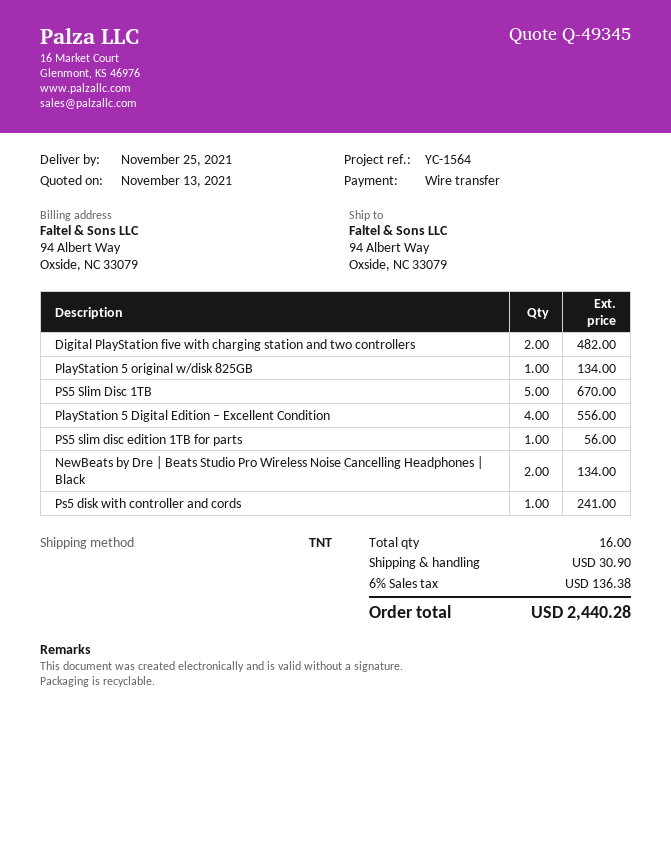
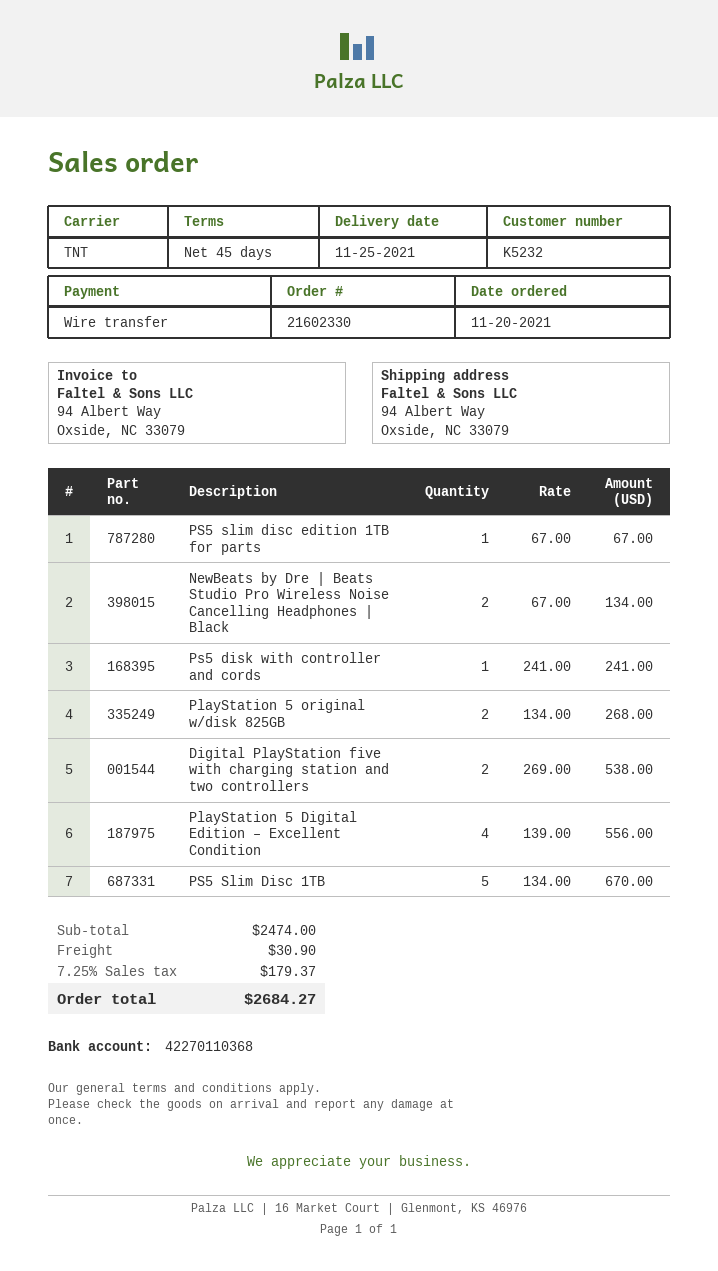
Digital PlayStation five with charging station and two controllers: 2 for 482.00 -> 2 for 538.00
PlayStation 5 original w/disk 825GB: 1 for 134.00 -> 2 for 268.00
PS5 slim disc edition 1TB for parts: 1 for 56.00 -> 1 for 67.00
tax: 6% = 136.38 -> 7.25% = 179.37
total: 2440.28 -> 2684.27

